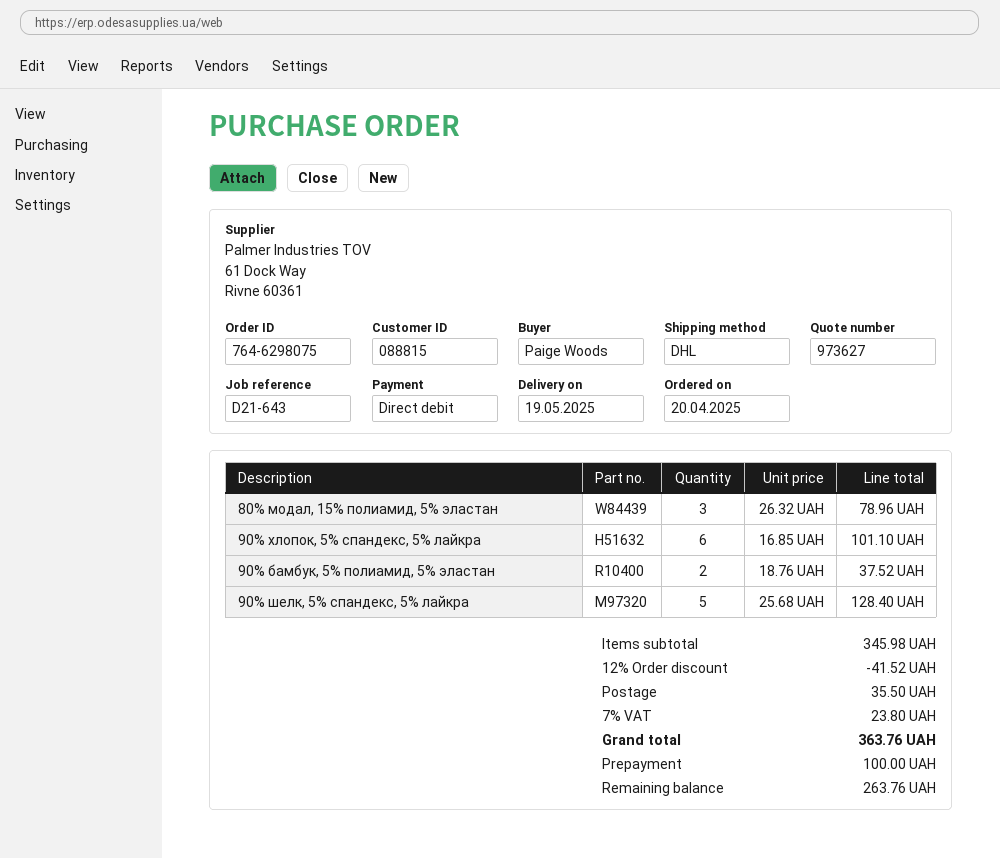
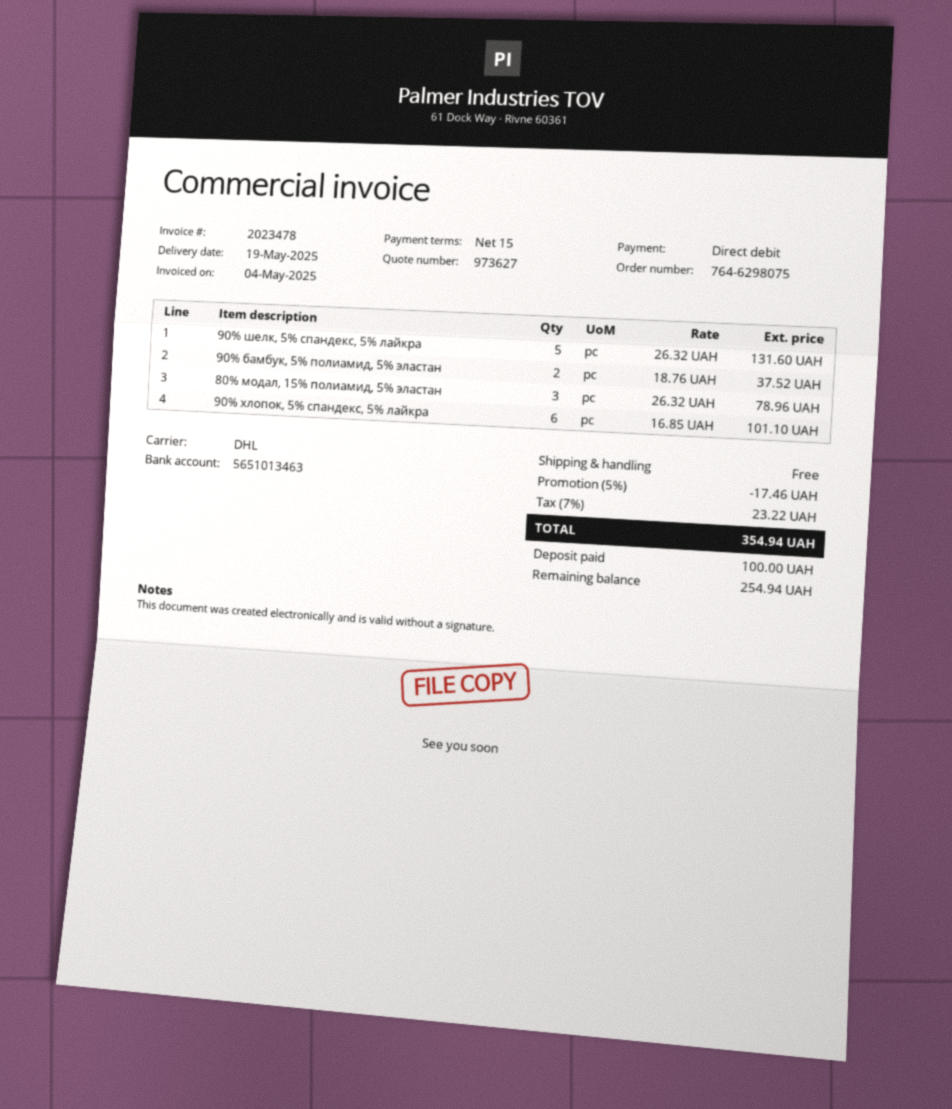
90% шелк, 5% спандекс, 5% лайкра: 5 x 25.68 = 128.40 -> 5 x 26.32 = 131.60
discount: 12% = 41.52 -> 5% = 17.46
shipping: 35.50 -> 0.00
tax: 7% = 23.80 -> 7% = 23.22
total: 363.76 -> 354.94
balance: 263.76 -> 254.94

